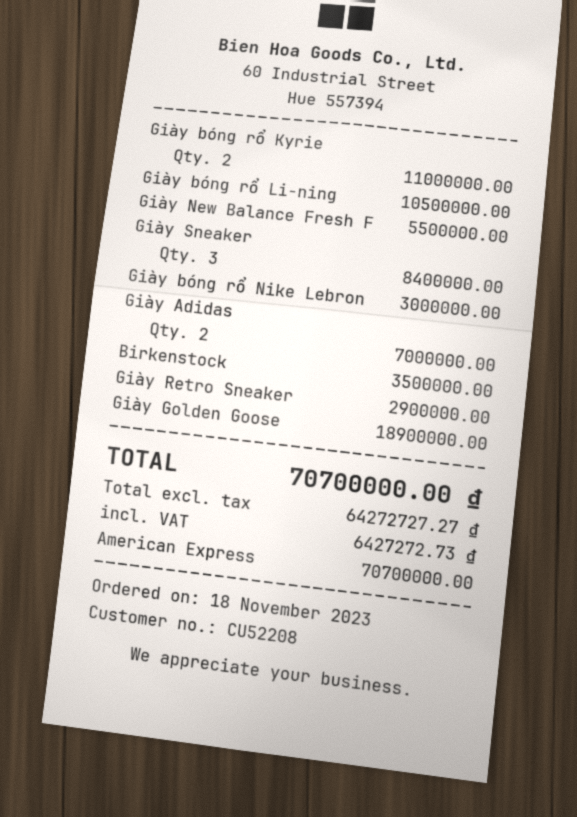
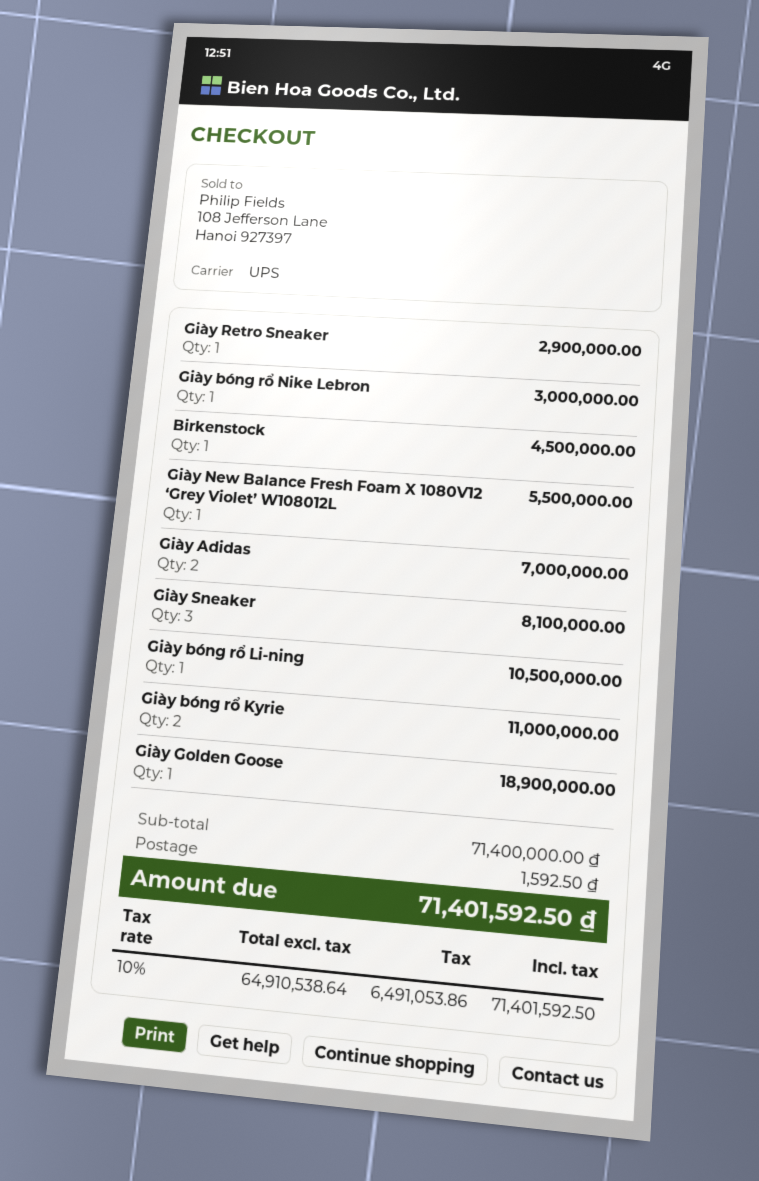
Giày Sneaker: 3 for 8400000.00 -> 3 for 8100000.00
Birkenstock: 1 for 3500000.00 -> 1 for 4500000.00
shipping: none -> 1592.50
net: 64272727.27 -> 64910538.64
tax: 6427272.73 -> 6491053.86
total: 70700000.00 -> 71401592.50

